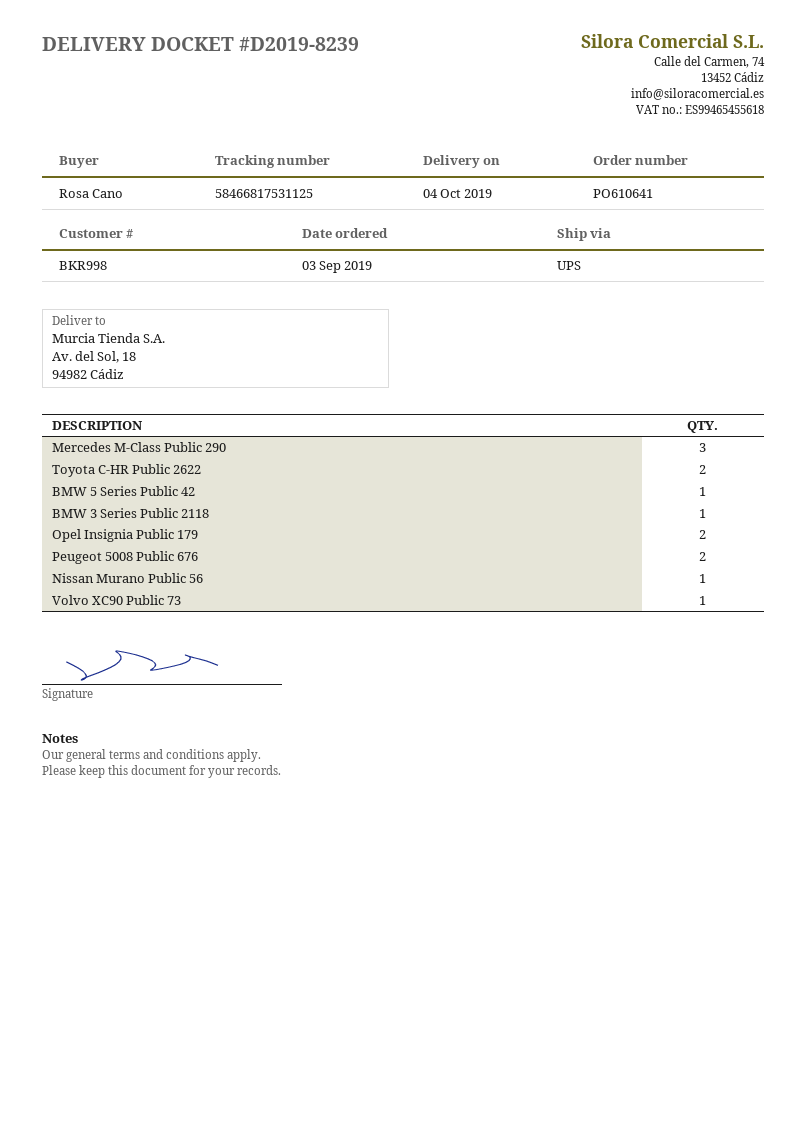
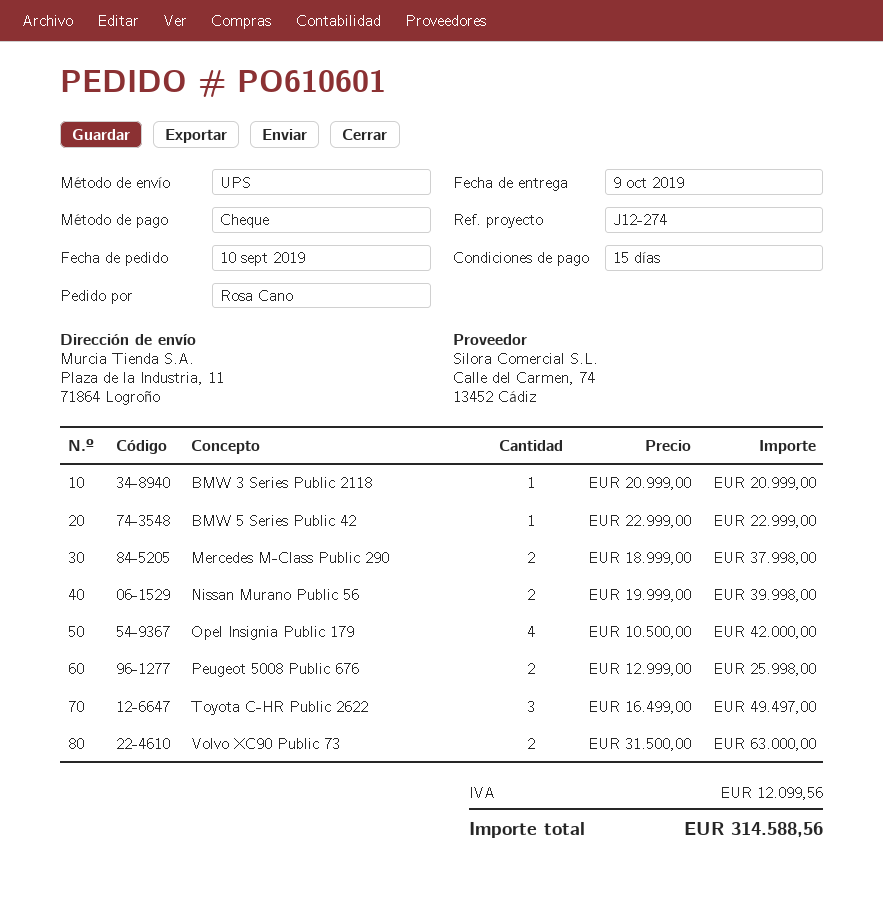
order number: PO610641 -> PO610601
order date: 2019-09-03 -> 2019-09-10
delivery date: 2019-10-04 -> 2019-10-09
ship to: Av. del Sol, 18, 94982 Cádiz -> Plaza de la Industria, 11, 71864 Logroño
Mercedes M-Class Public 290: 3 -> 2
Toyota C-HR Public 2622: 2 -> 3
Opel Insignia Public 179: 2 -> 4
Nissan Murano Public 56: 1 -> 2
Volvo XC90 Public 73: 1 -> 2

